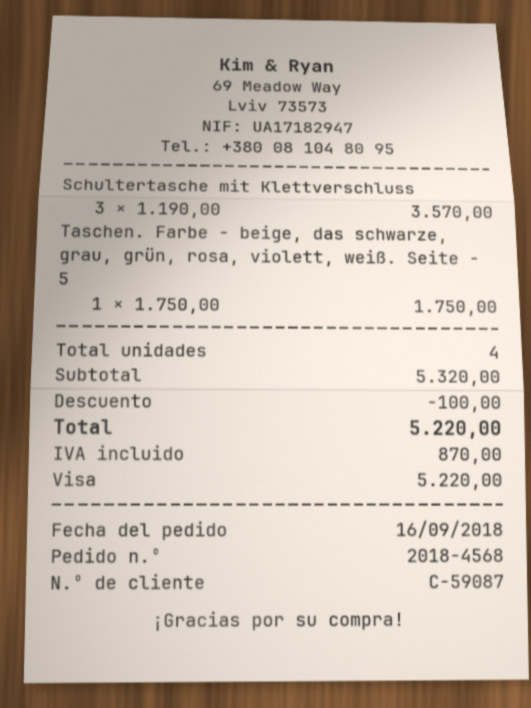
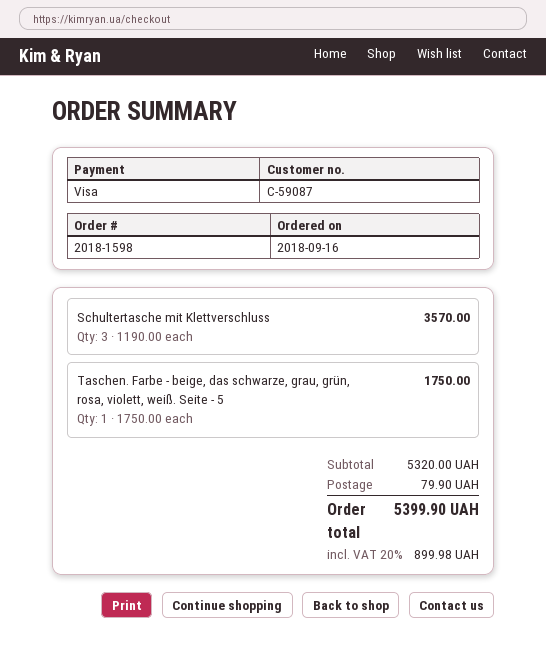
order number: 2018-4568 -> 2018-1598
discount: 100.00 -> none
shipping: none -> 79.90
tax: 870.00 -> 899.98
total: 5220.00 -> 5399.90

